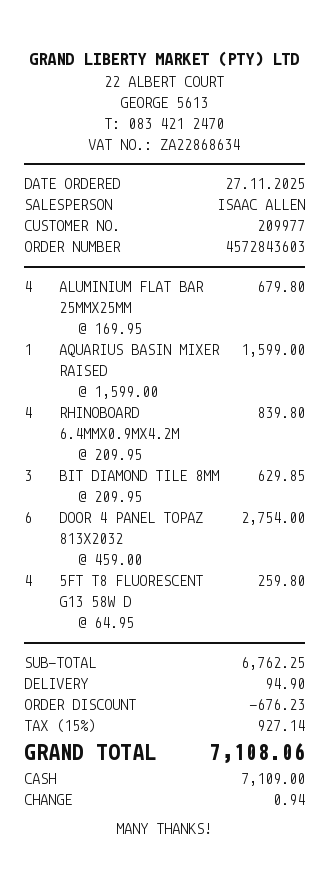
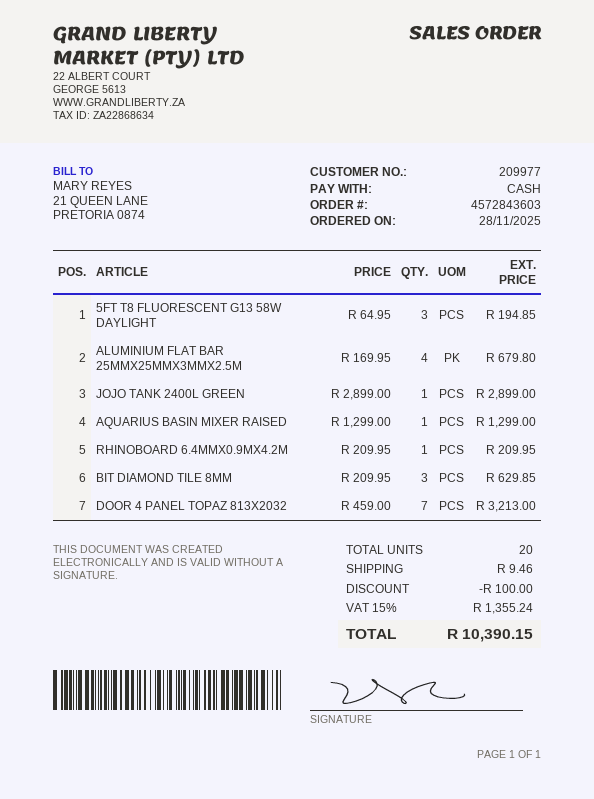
order date: 2025-11-27 -> 2025-11-28
AQUARIUS BASIN MIXER RAISED: 1 x 1599.00 = 1599.00 -> 1 x 1299.00 = 1299.00
RHINOBOARD 6.4MMX0.9MX4.2M: 4 x 209.95 = 839.80 -> 1 x 209.95 = 209.95
DOOR 4 PANEL TOPAZ 813X2032: 6 x 459.00 = 2754.00 -> 7 x 459.00 = 3213.00
5FT T8 FLUORESCENT G13 58W D: 4 x 64.95 = 259.80 -> 3 x 64.95 = 194.85
JOJO TANK 2400L GREEN: none -> 1 x 2899.00 = 2899.00
discount: 676.23 -> 100.00
shipping: 94.90 -> 9.46
tax: 15% = 927.14 -> 15% = 1355.24
total: 7108.06 -> 10390.15

